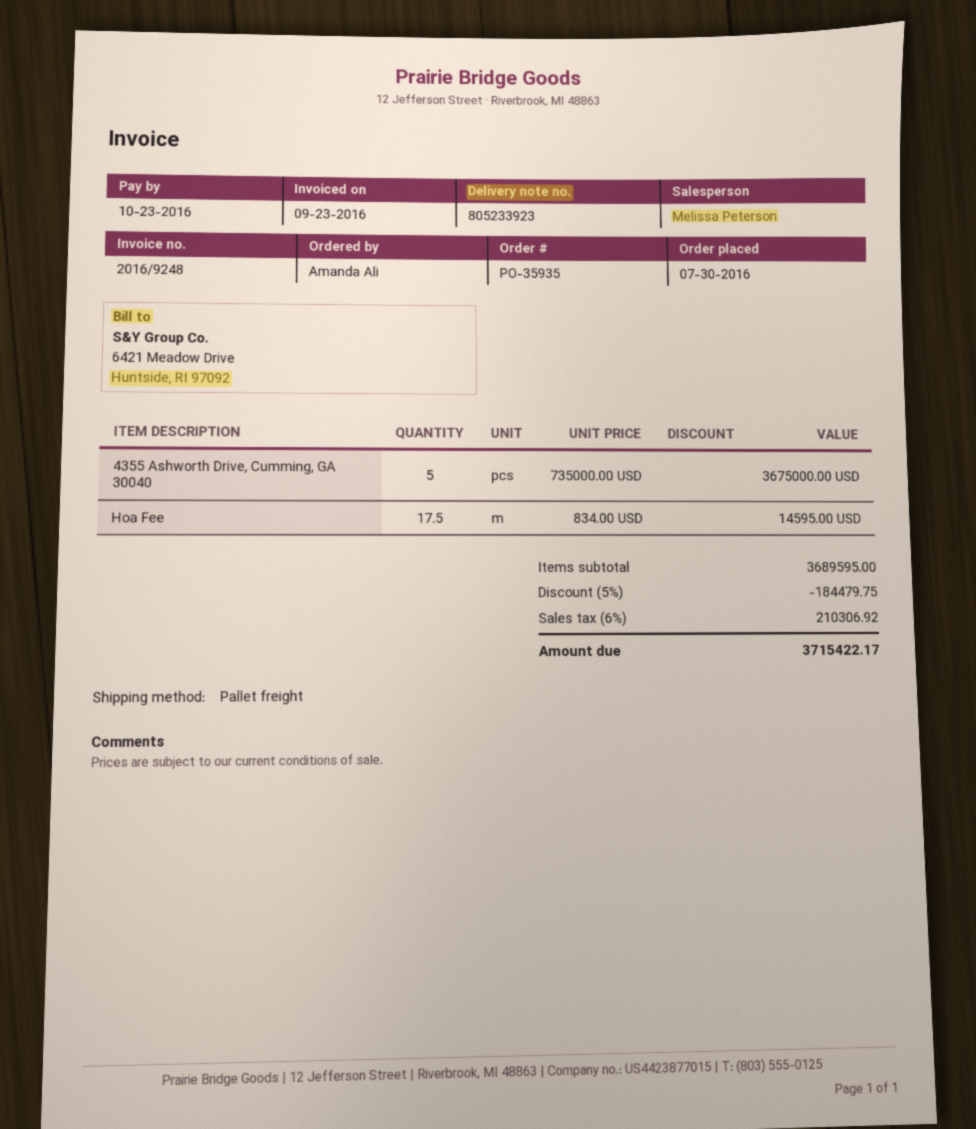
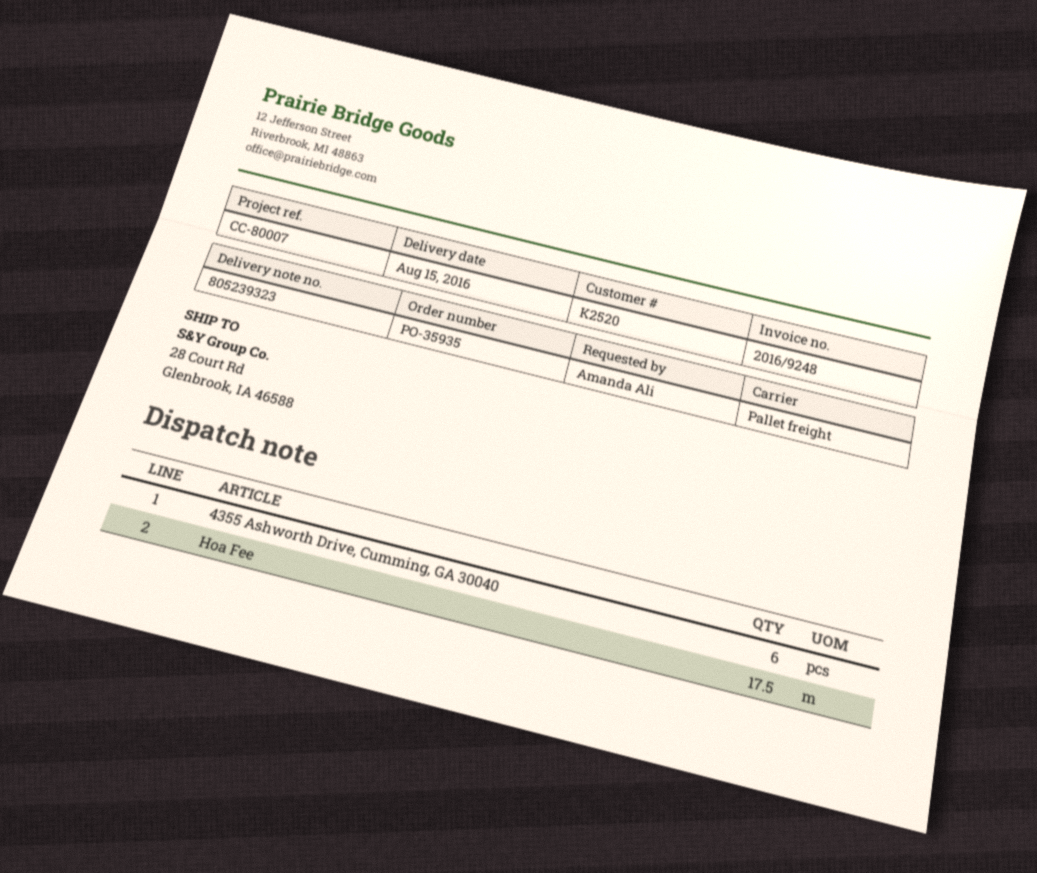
delivery note number: 805233923 -> 805239323
4355 Ashworth Drive, Cumming, GA 30040: 5 -> 6

